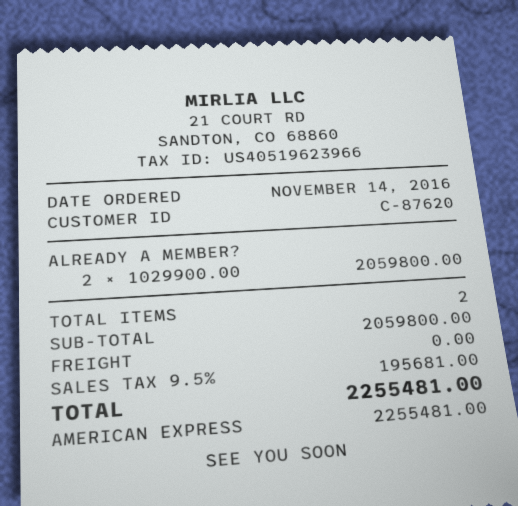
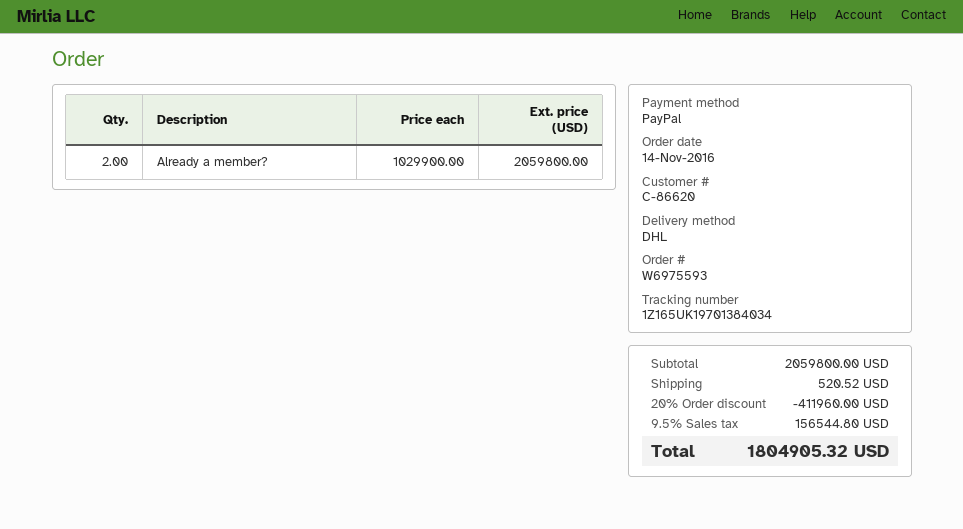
customer number: C-87620 -> C-86620
payment method: American Express -> PayPal
discount: none -> 20% = 411960.00
shipping: 0.00 -> 520.52
tax: 9.5% = 195681.00 -> 9.5% = 156544.80
total: 2255481.00 -> 1804905.32

